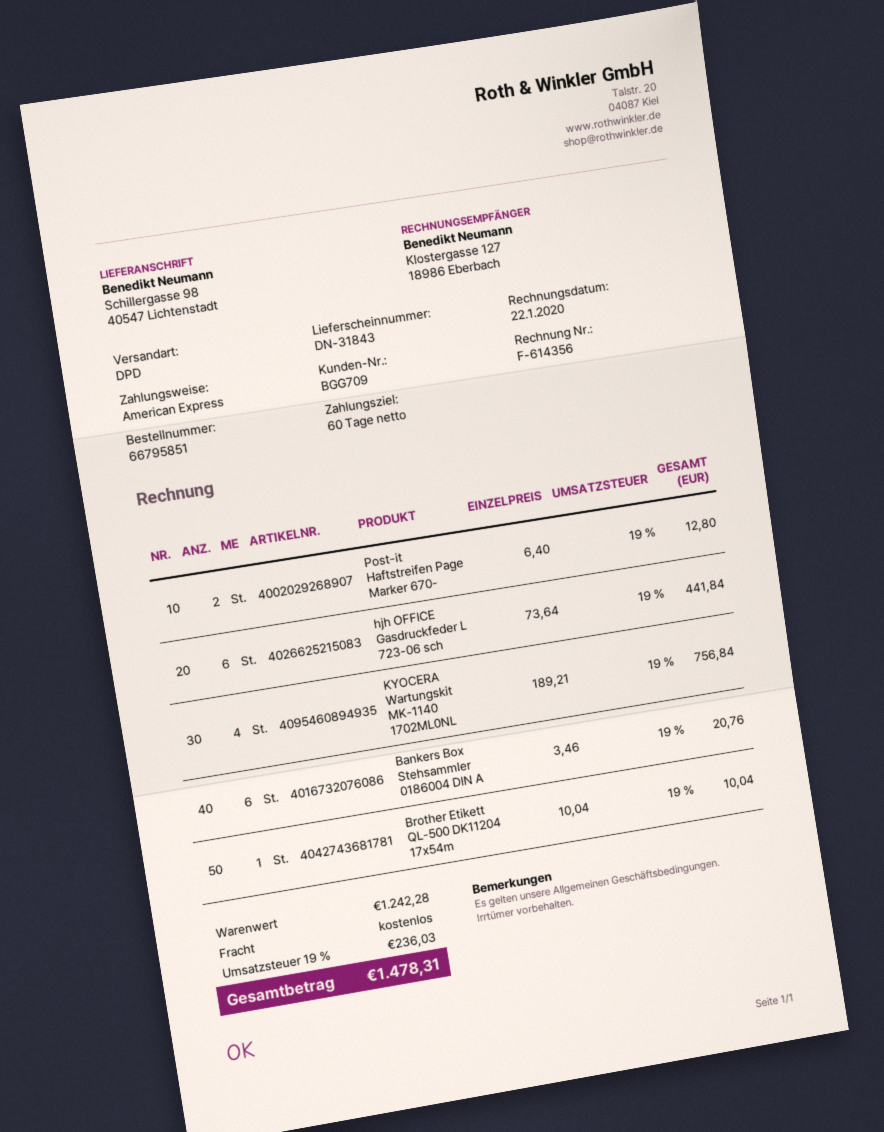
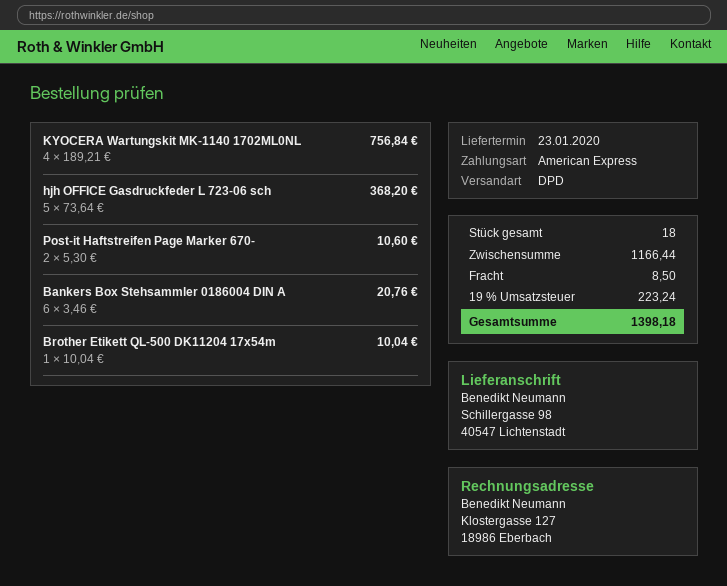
Post-it Haftstreifen Page Marker 670-: 2 x 6.40 = 12.80 -> 2 x 5.30 = 10.60
hjh OFFICE Gasdruckfeder L 723-06 sch: 6 x 73.64 = 441.84 -> 5 x 73.64 = 368.20
subtotal: 1242.28 -> 1166.44
shipping: 0.00 -> 8.50
tax: 19% = 236.03 -> 19% = 223.24
total: 1478.31 -> 1398.18

